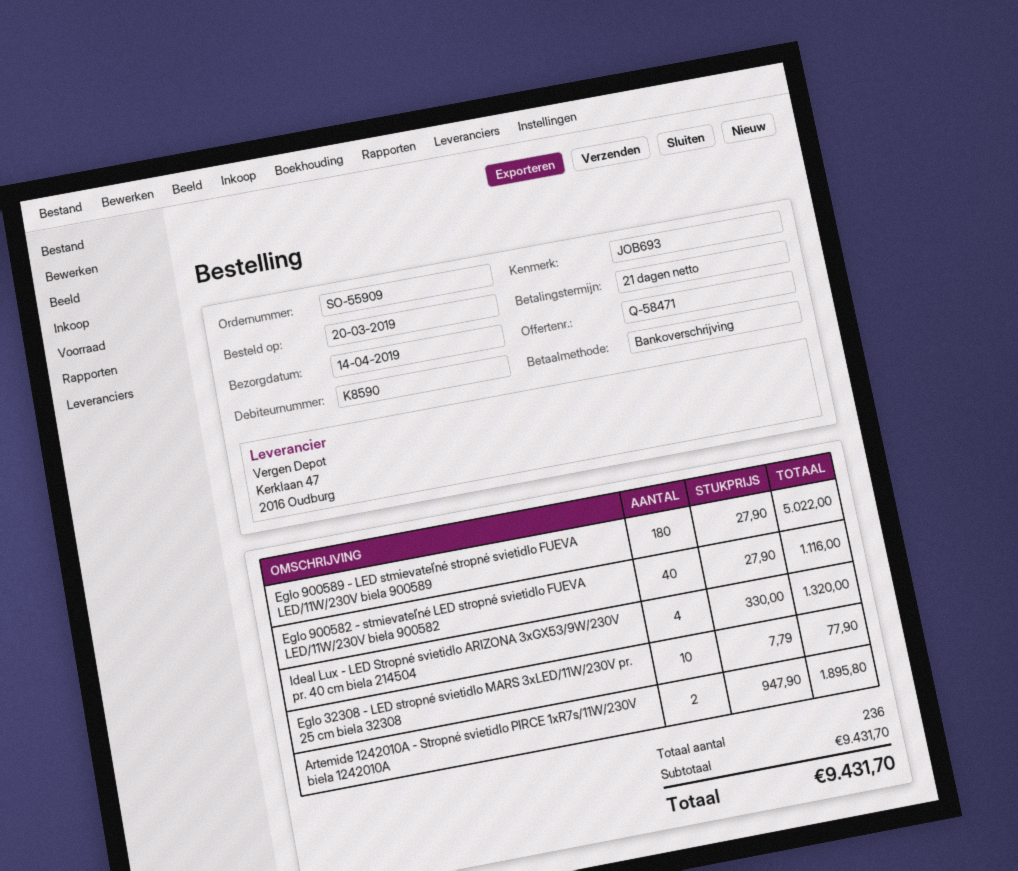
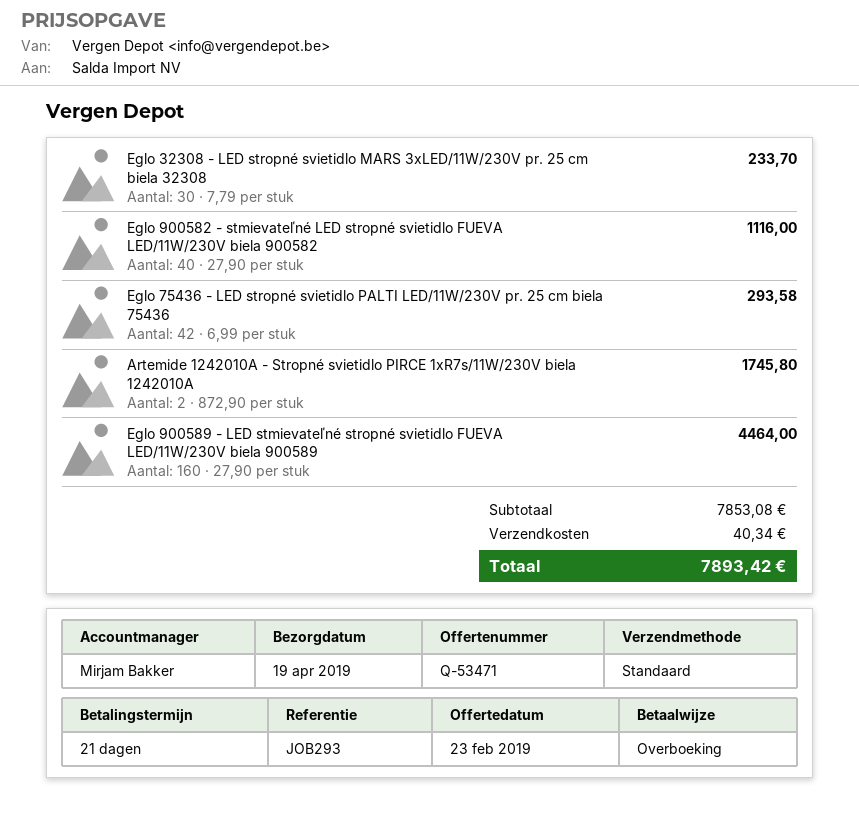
quote number: Q-58471 -> Q-53471
delivery date: 2019-04-14 -> 2019-04-19
reference: JOB693 -> JOB293
Eglo 900589 - LED stmievateľné stropné svietidlo FUEVA LED/11W/230V biela 900589: 180 x 27.90 = 5022.00 -> 160 x 27.90 = 4464.00
Ideal Lux - LED Stropné svietidlo ARIZONA 3xGX53/9W/230V pr. 40 cm biela 214504: 4 x 330.00 = 1320.00 -> none
Eglo 32308 - LED stropné svietidlo MARS 3xLED/11W/230V pr. 25 cm biela 32308: 10 x 7.79 = 77.90 -> 30 x 7.79 = 233.70
Artemide 1242010A - Stropné svietidlo PIRCE 1xR7s/11W/230V biela 1242010A: 2 x 947.90 = 1895.80 -> 2 x 872.90 = 1745.80
Eglo 75436 - LED stropné svietidlo PALTI LED/11W/230V pr. 25 cm biela 75436: none -> 42 x 6.99 = 293.58
subtotal: 9431.70 -> 7853.08
shipping: none -> 40.34
total: 9431.70 -> 7893.42

